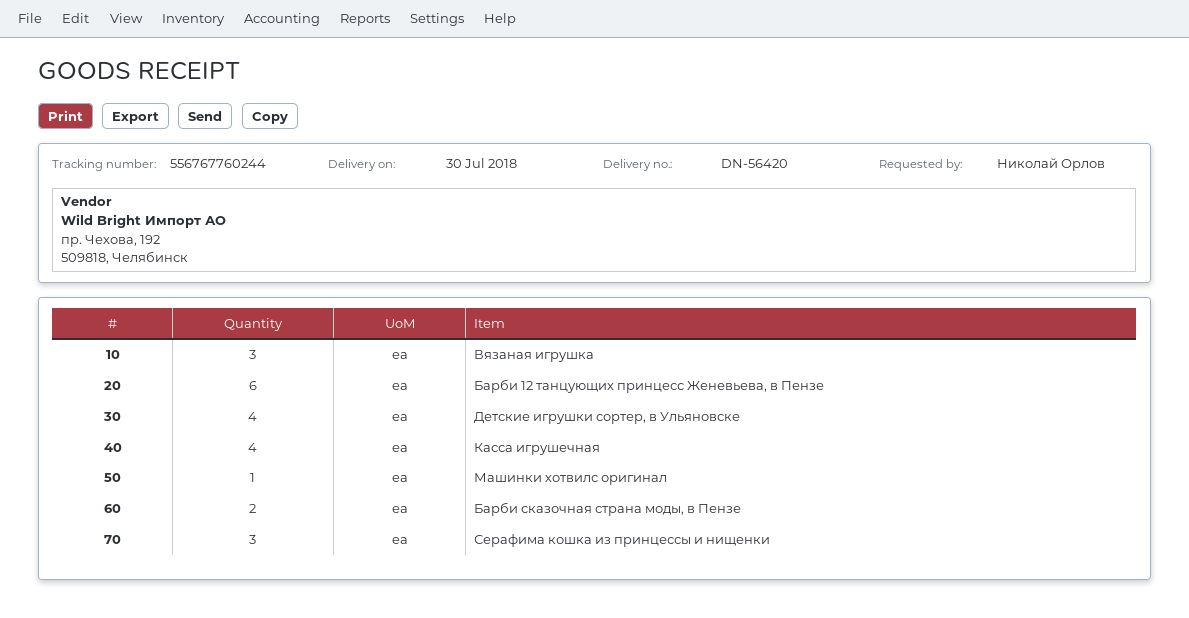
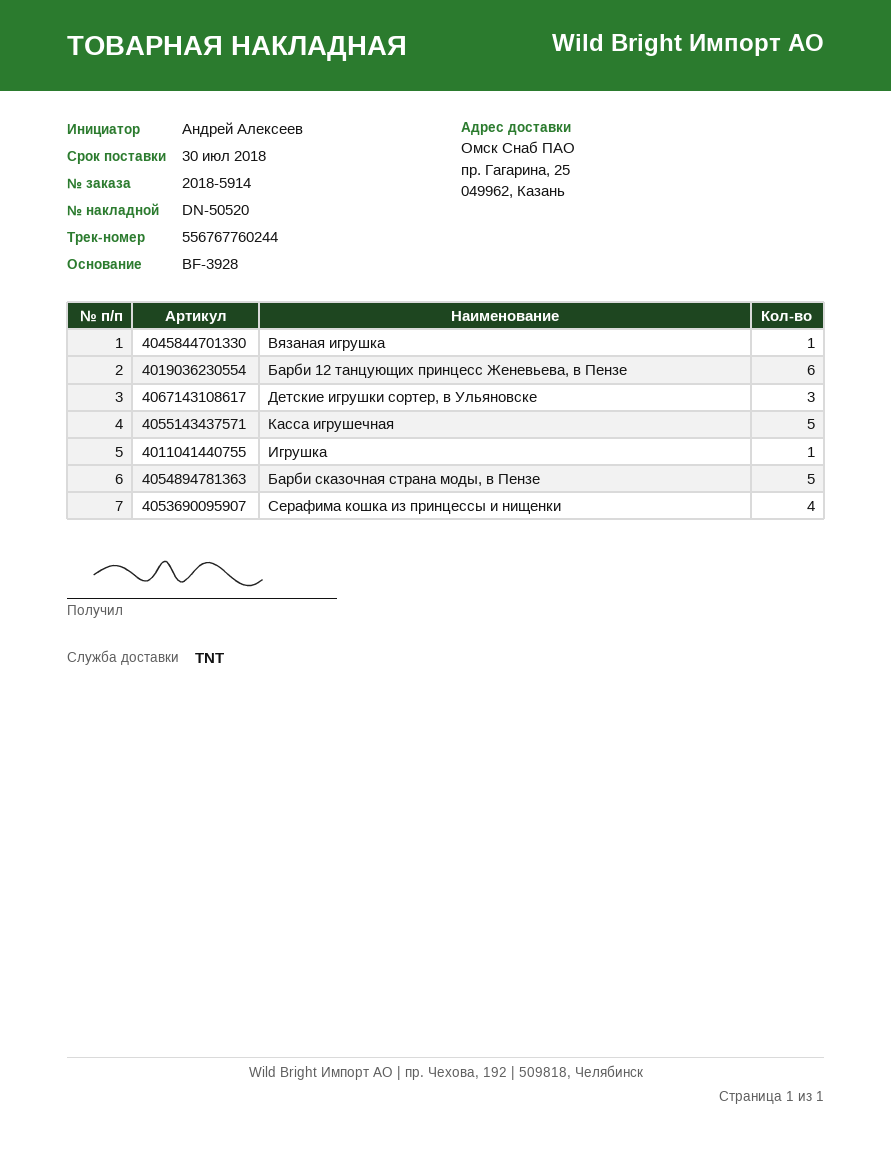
delivery note number: DN-56420 -> DN-50520
ordered by: Николай Орлов -> Андрей Алексеев
Вязаная игрушка: 3 -> 1
Детские игрушки сортер, в Ульяновске: 4 -> 3
Касса игрушечная: 4 -> 5
Машинки хотвилс оригинал: 1 -> none
Барби сказочная страна моды, в Пензе: 2 -> 5
Серафима кошка из принцессы и нищенки: 3 -> 4
Игрушка: none -> 1

